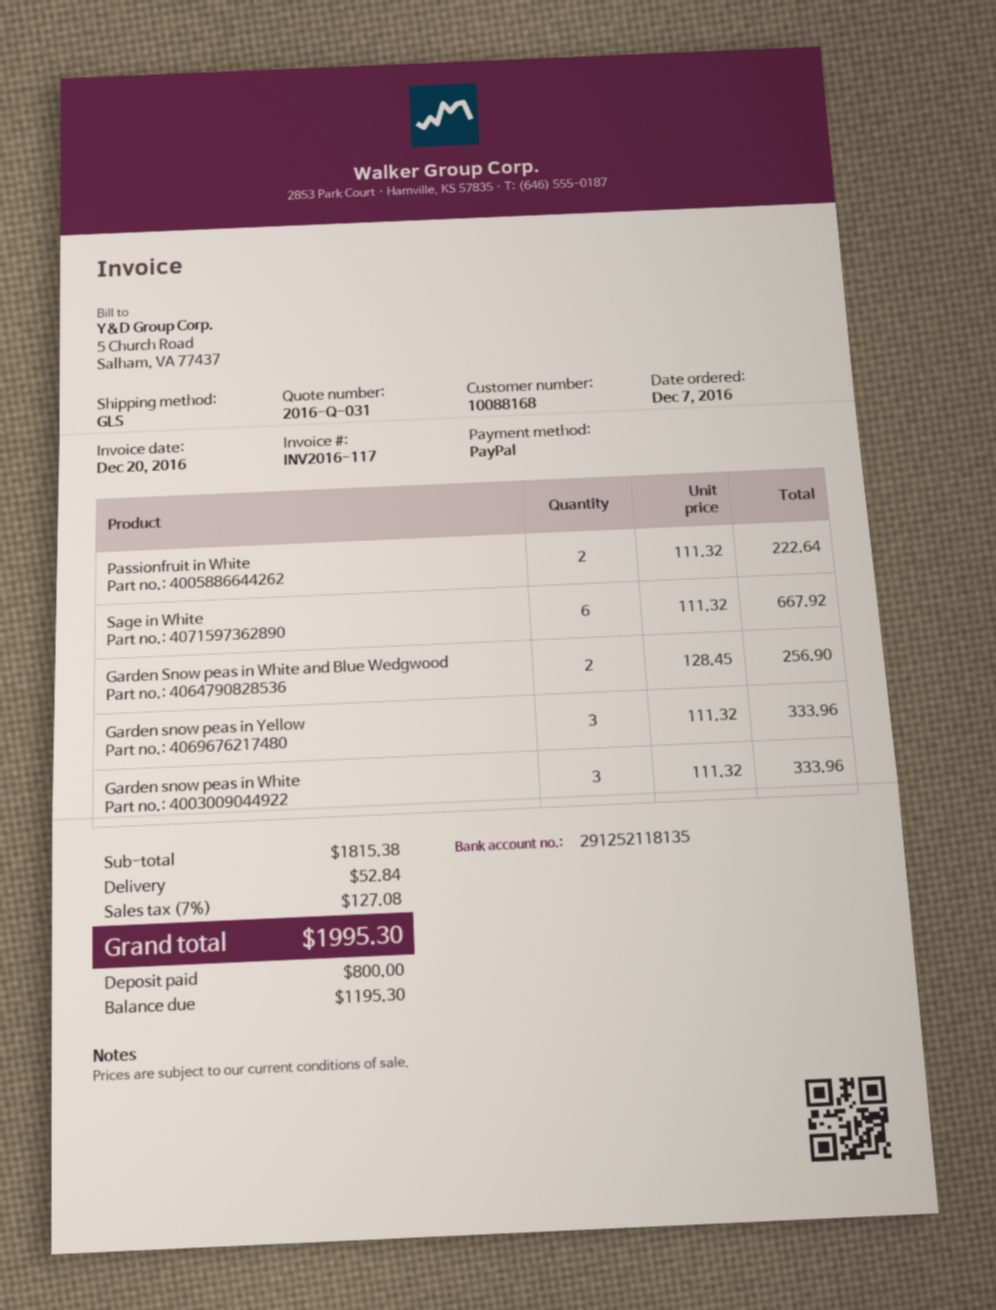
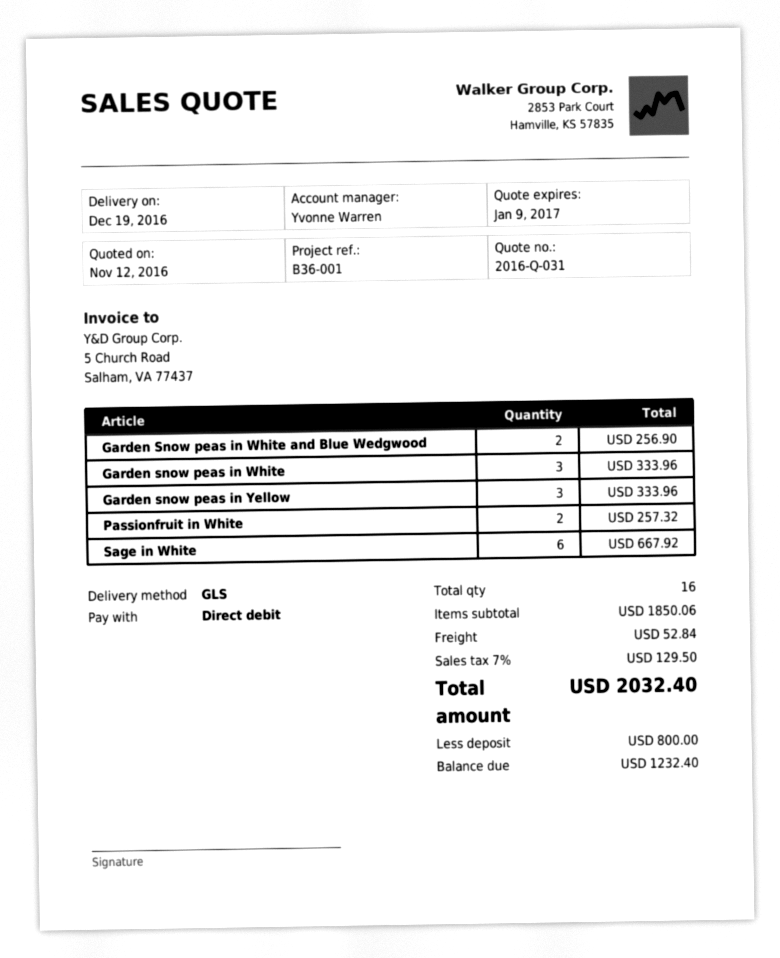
payment method: PayPal -> direct debit
Passionfruit in White: 2 for 222.64 -> 2 for 257.32
subtotal: 1815.38 -> 1850.06
tax: 7% = 127.08 -> 7% = 129.50
total: 1995.30 -> 2032.40
balance: 1195.30 -> 1232.40

